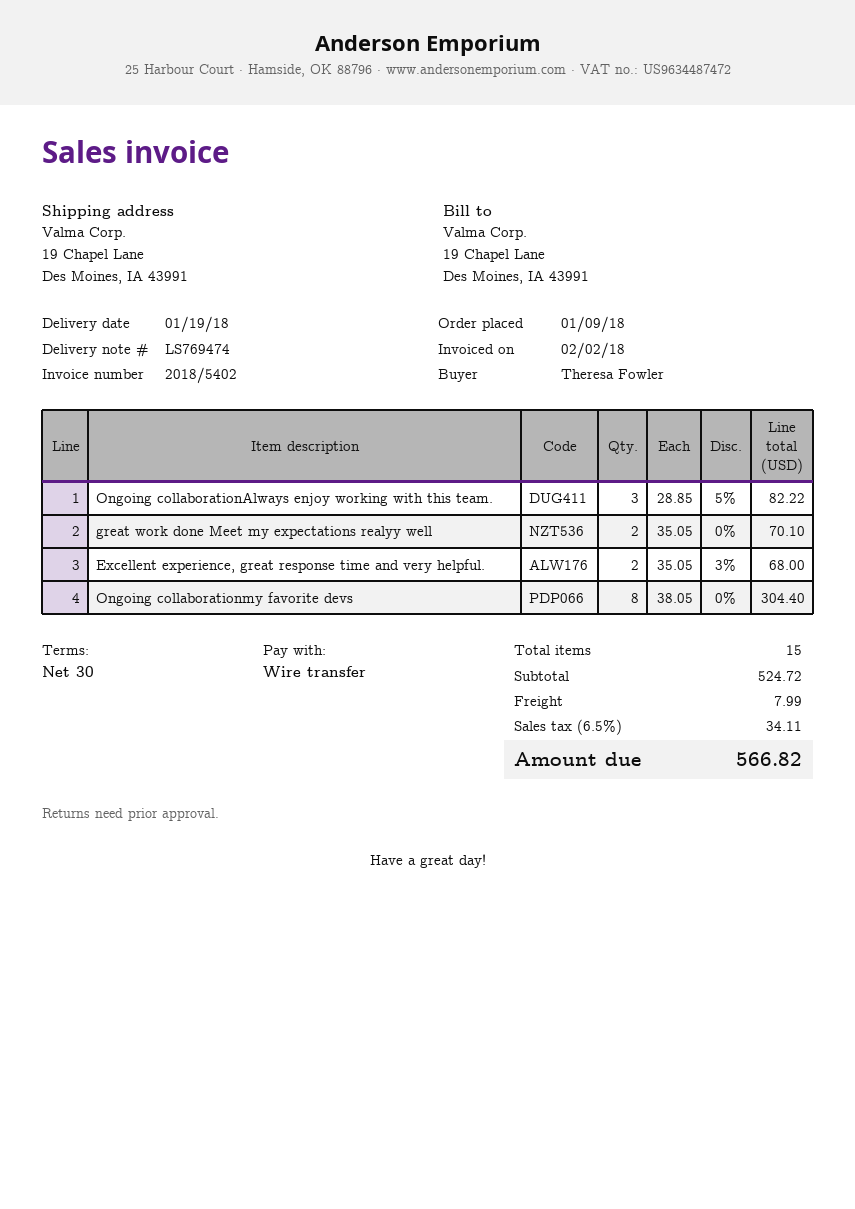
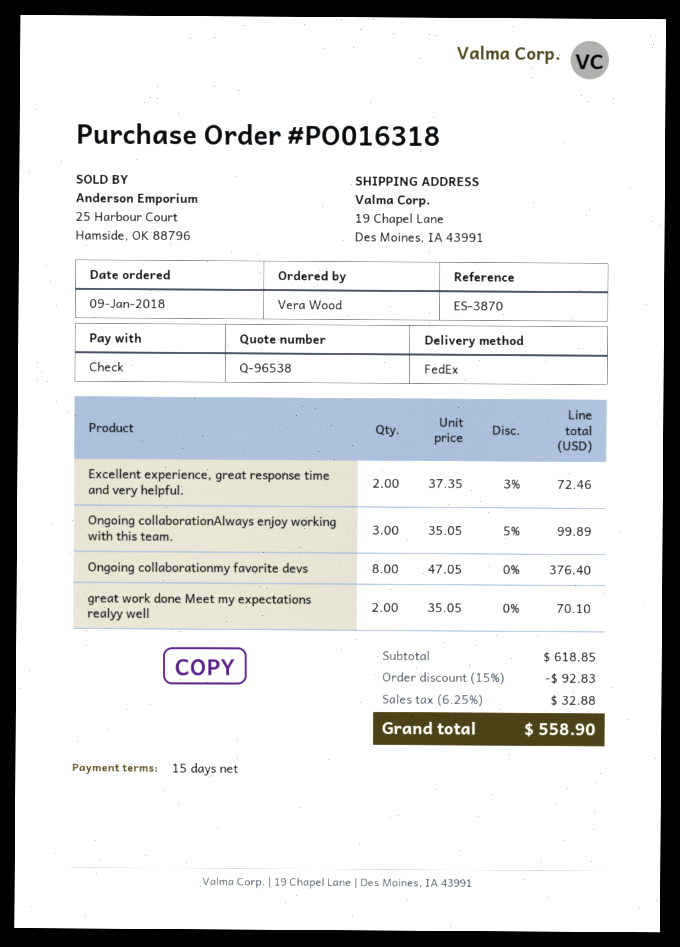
payment terms: 30 days -> 15 days
ordered by: Theresa Fowler -> Vera Wood
payment method: bank transfer -> cheque
Ongoing collaborationAlways enjoy working with this team.: 3 x 28.85 - 5% = 82.22 -> 3 x 35.05 - 5% = 99.89
Excellent experience, great response time and very helpful.: 2 x 35.05 - 3% = 68.00 -> 2 x 37.35 - 3% = 72.46
Ongoing collaborationmy favorite devs: 8 x 38.05 = 304.40 -> 8 x 47.05 = 376.40
subtotal: 524.72 -> 618.85
discount: none -> 15% = 92.83
shipping: 7.99 -> none
tax: 6.5% = 34.11 -> 6.25% = 32.88
total: 566.82 -> 558.90

